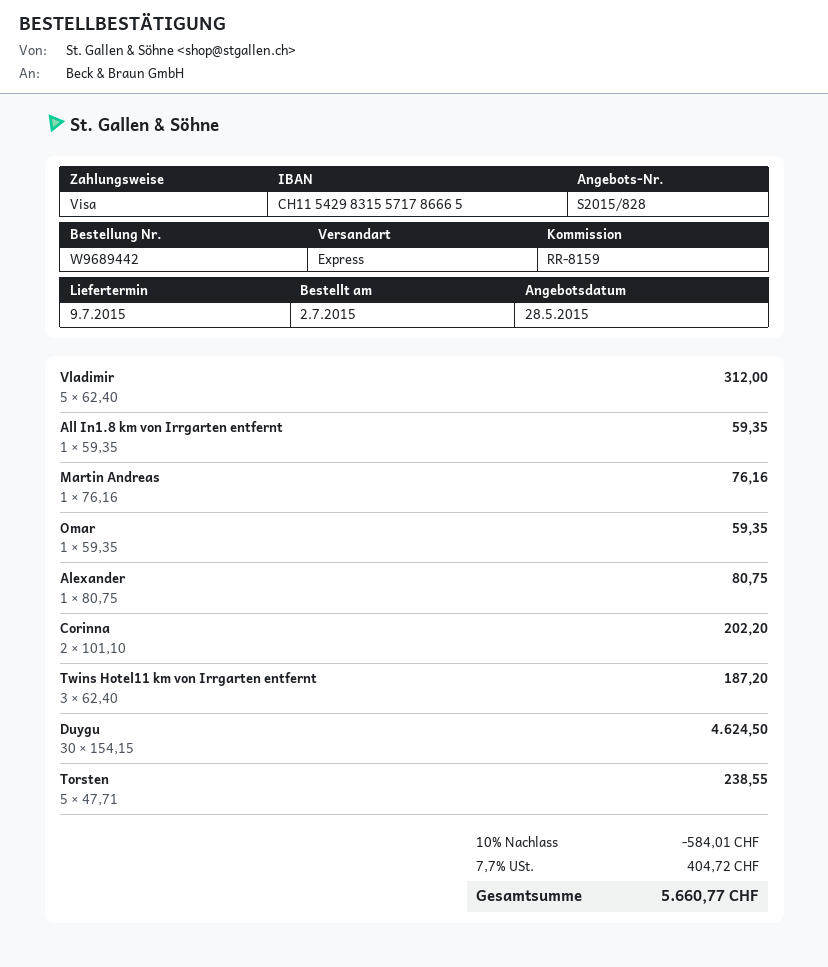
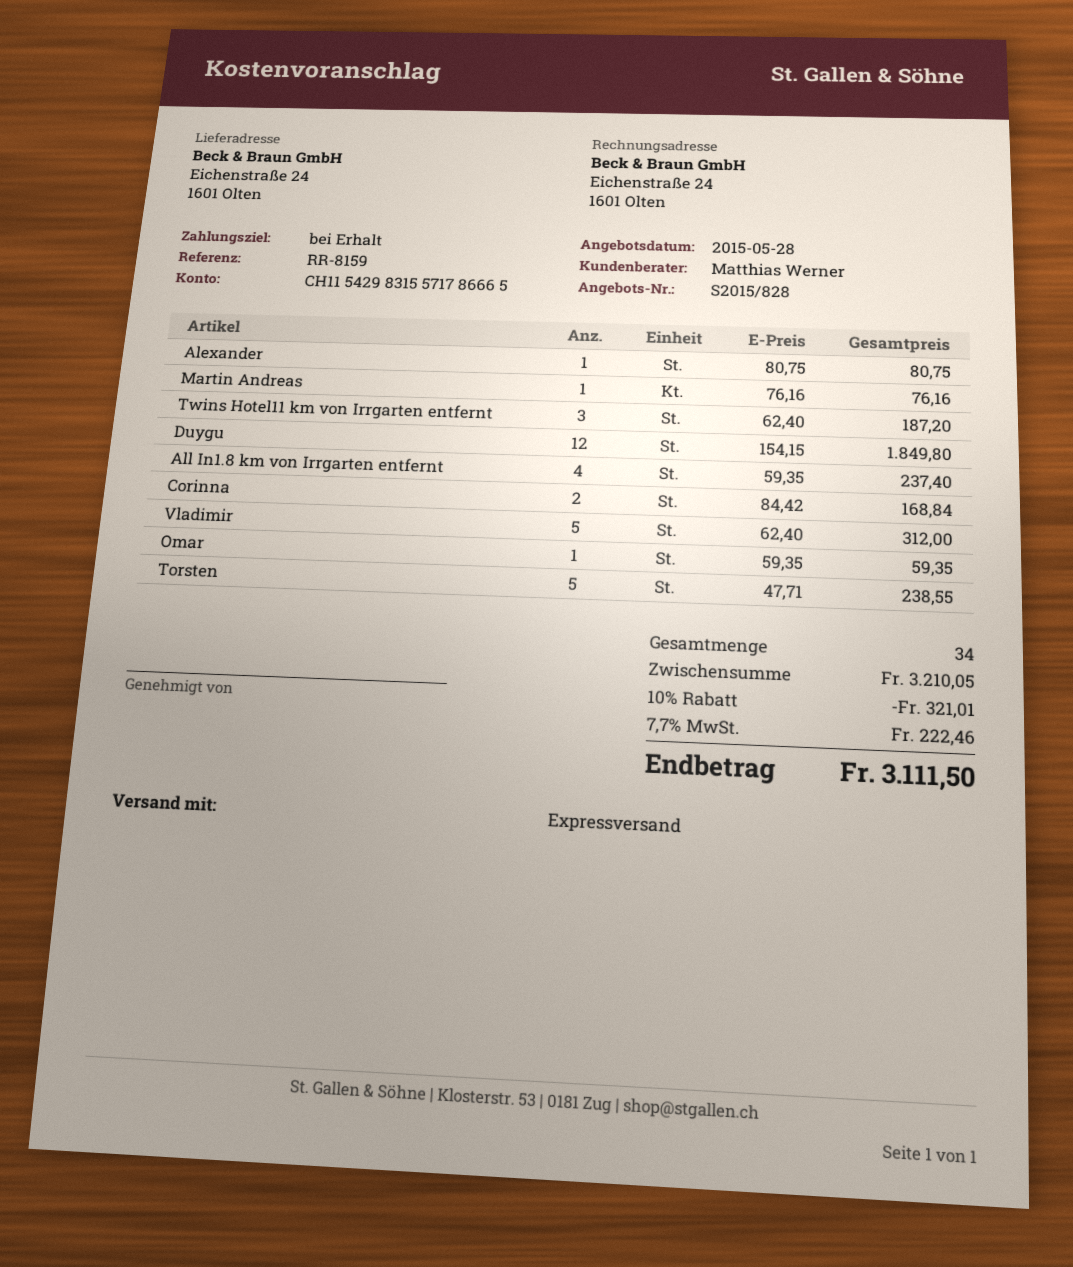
All In1.8 km von Irrgarten entfernt: 1 x 59.35 = 59.35 -> 4 x 59.35 = 237.40
Corinna: 2 x 101.10 = 202.20 -> 2 x 84.42 = 168.84
Duygu: 30 x 154.15 = 4624.50 -> 12 x 154.15 = 1849.80
discount: 10% = 584.01 -> 10% = 321.01
tax: 7.7% = 404.72 -> 7.7% = 222.46
total: 5660.77 -> 3111.50

